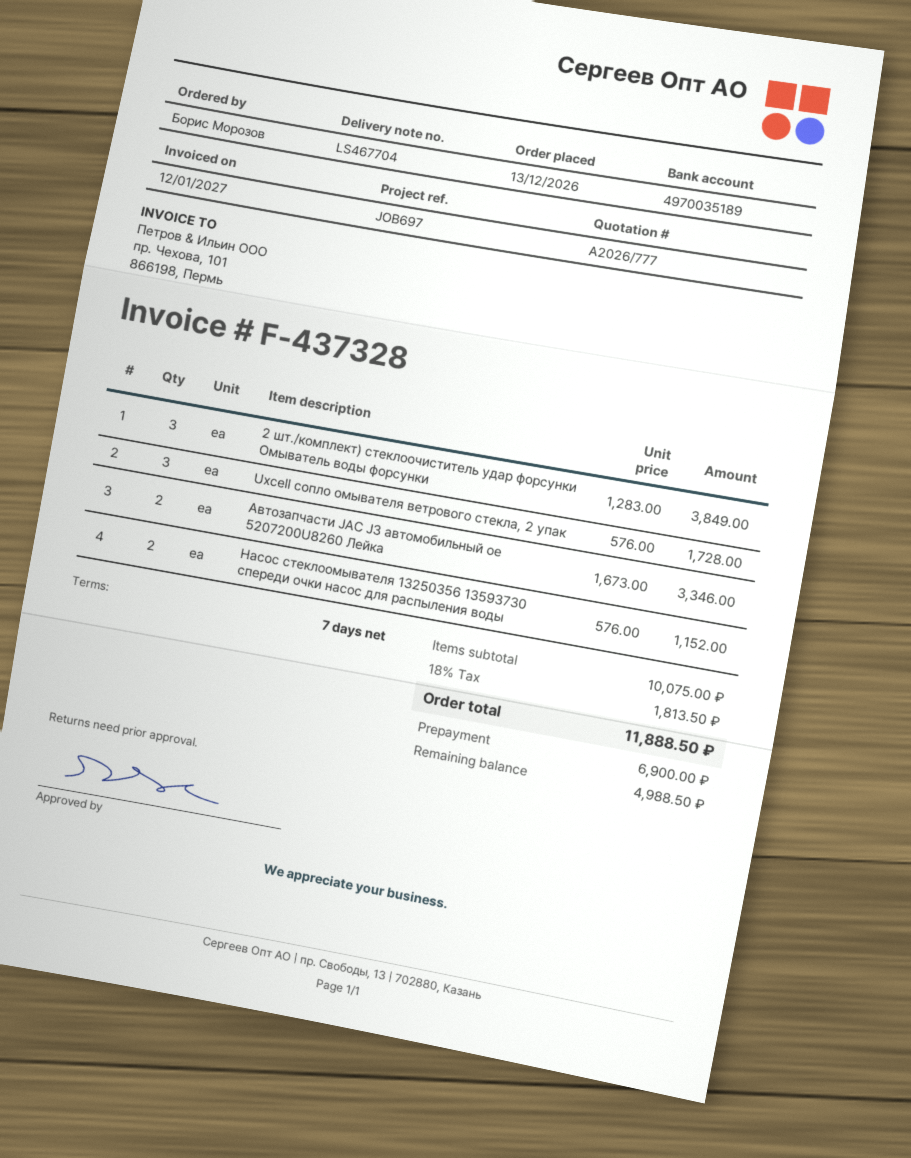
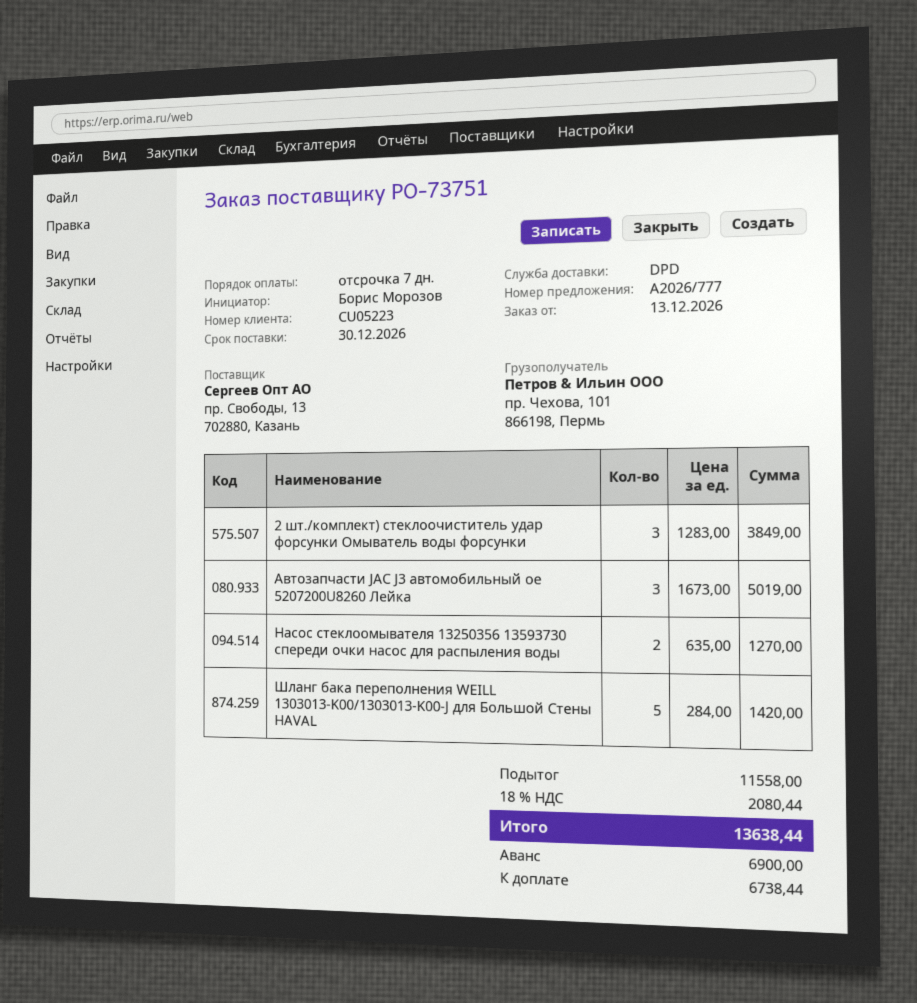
Uxcell сопло омывателя ветрового стекла, 2 упак: 3 x 576.00 = 1728.00 -> none
Автозапчасти JAC J3 автомобильный oe 5207200U8260 Лейка: 2 x 1673.00 = 3346.00 -> 3 x 1673.00 = 5019.00
Насос стеклоомывателя 13250356 13593730 спереди очки насос для распыления воды: 2 x 576.00 = 1152.00 -> 2 x 635.00 = 1270.00
Шланг бака переполнения WEILL 1303013-K00/1303013-K00-J для Большой Стены HAVAL: none -> 5 x 284.00 = 1420.00
subtotal: 10075.00 -> 11558.00
tax: 18% = 1813.50 -> 18% = 2080.44
total: 11888.50 -> 13638.44
balance: 4988.50 -> 6738.44

